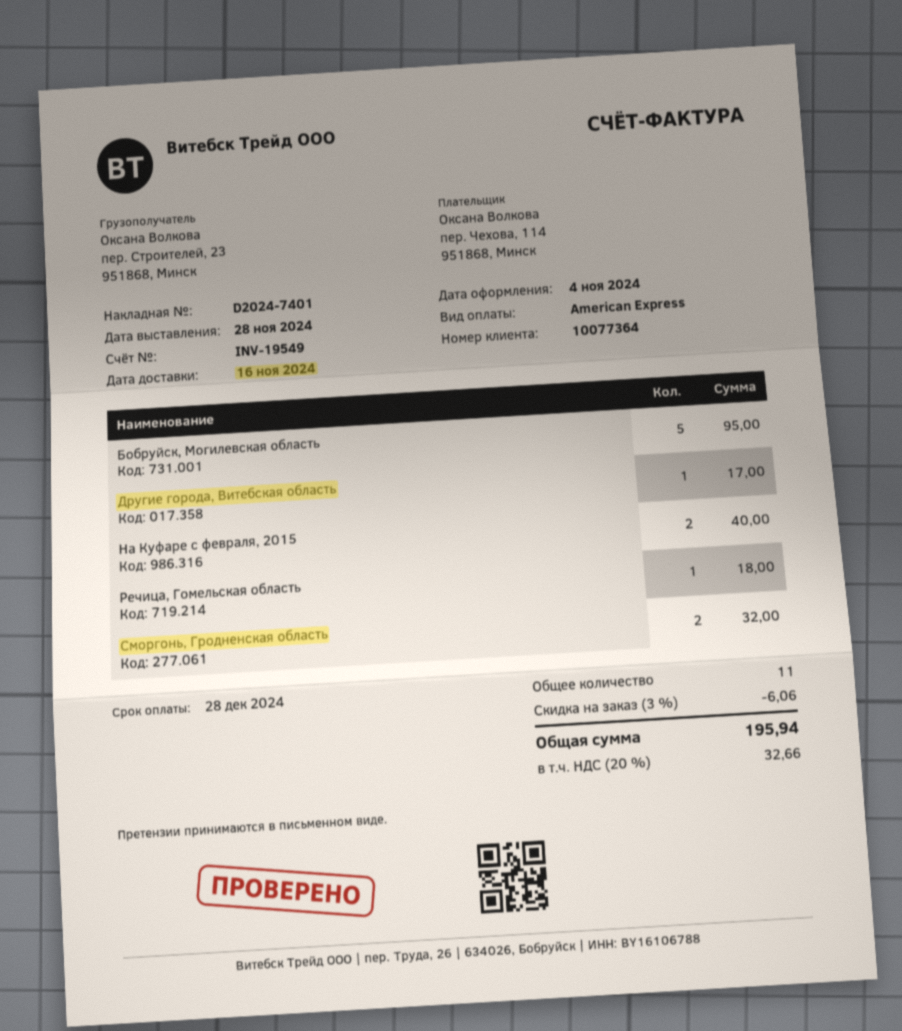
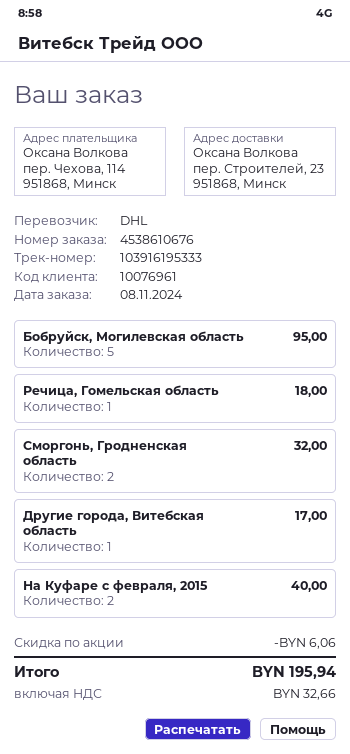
order date: 2024-11-04 -> 2024-11-08
customer number: 10077364 -> 10076961

